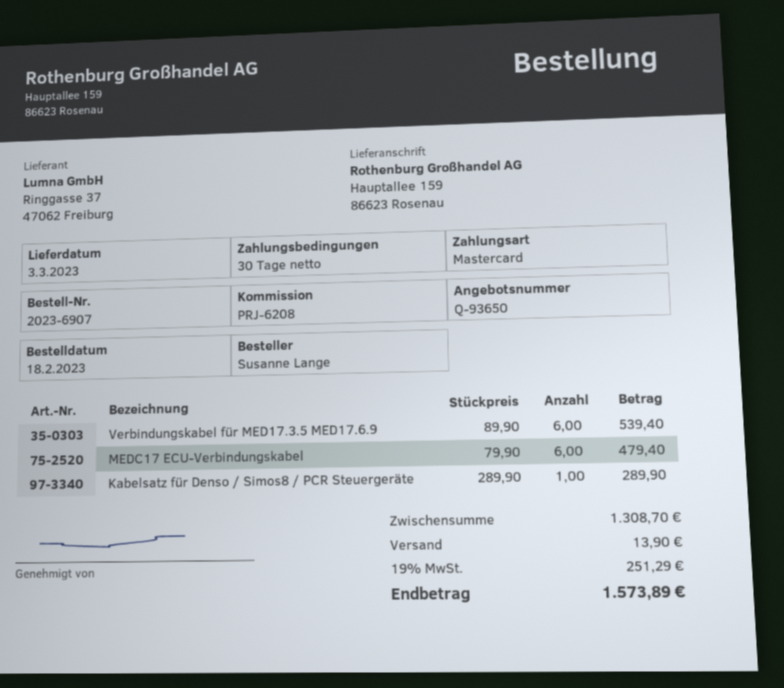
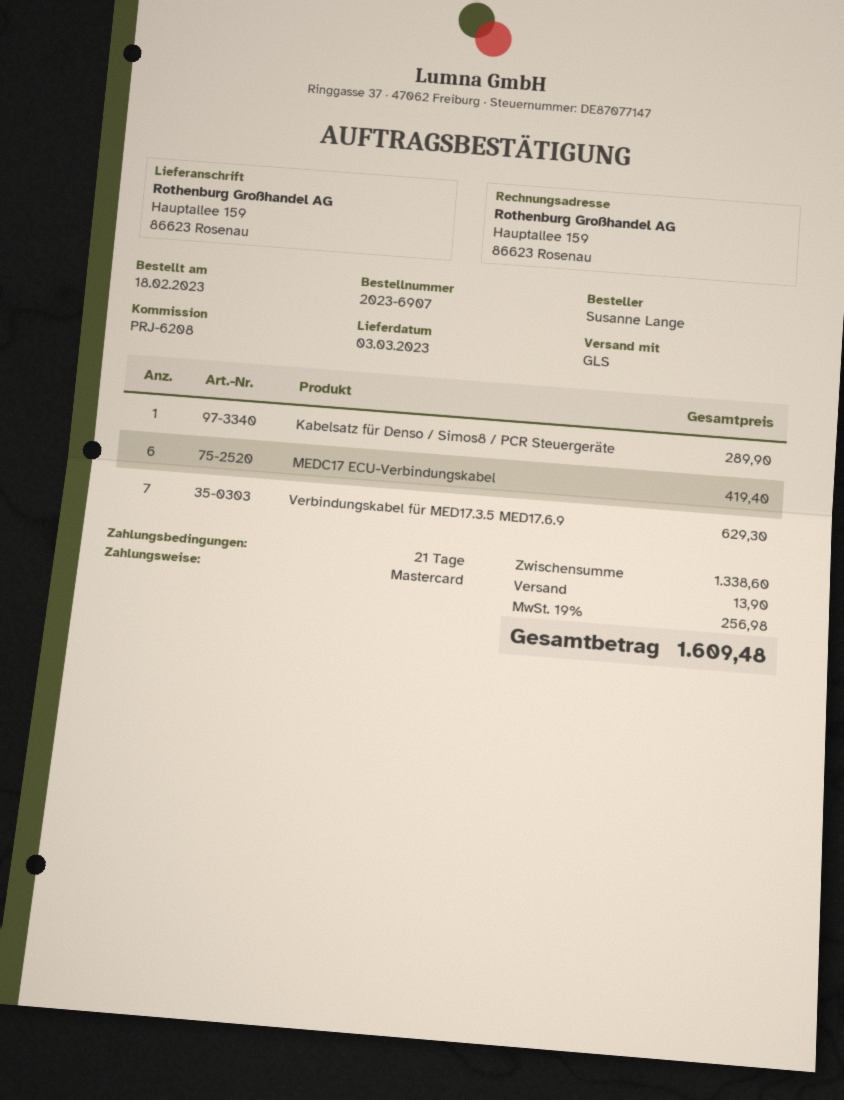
payment terms: 30 days -> 21 days
Verbindungskabel für MED17.3.5 MED17.6.9: 6 for 539.40 -> 7 for 629.30
MEDC17 ECU-Verbindungskabel: 6 for 479.40 -> 6 for 419.40
subtotal: 1308.70 -> 1338.60
tax: 19% = 251.29 -> 19% = 256.98
total: 1573.89 -> 1609.48

